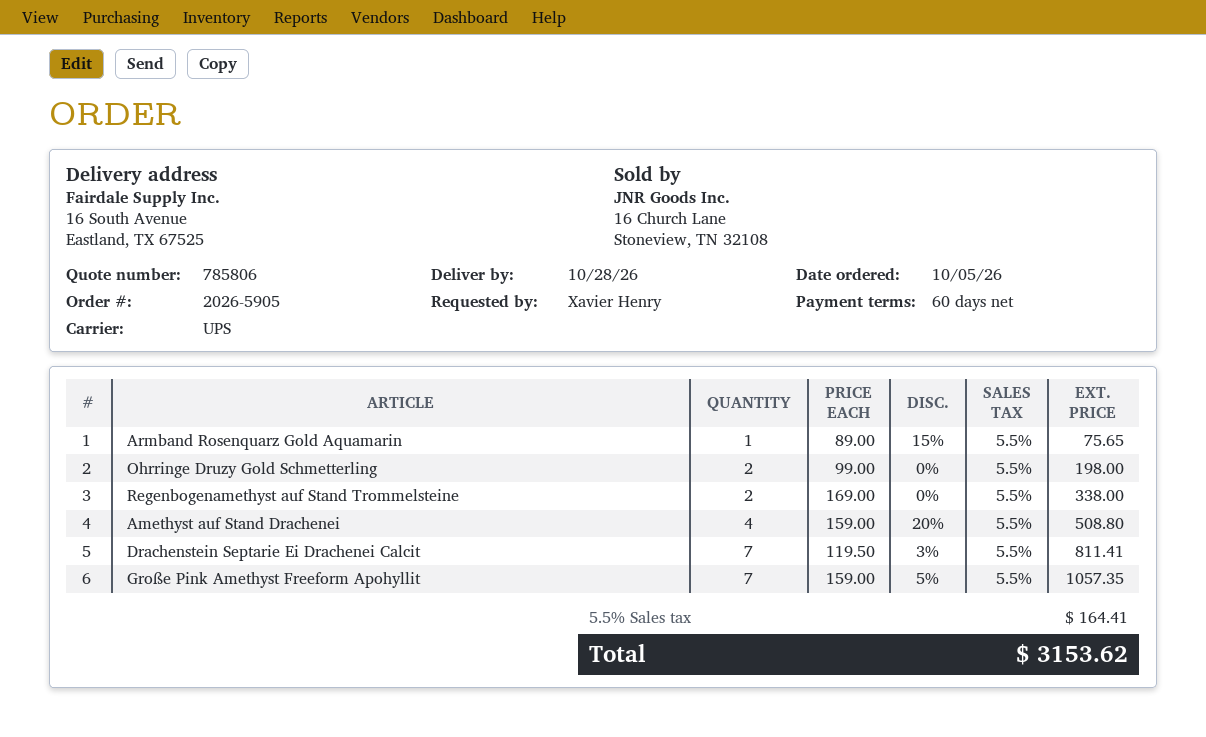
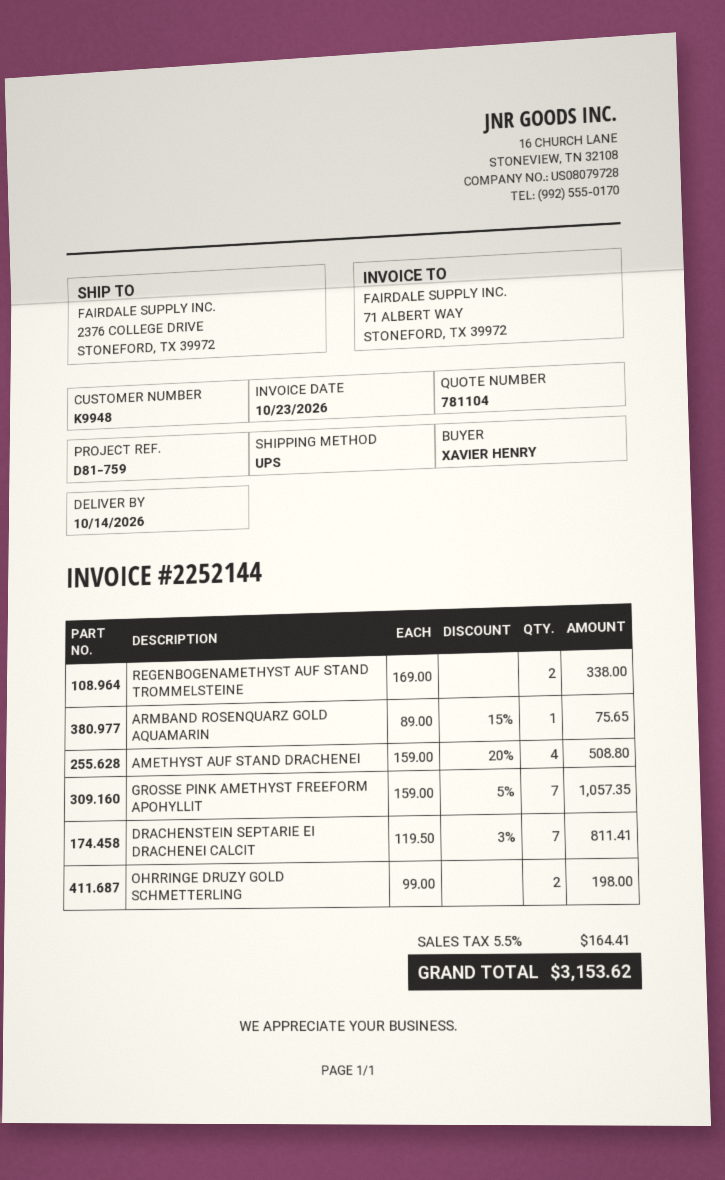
quote number: 785806 -> 781104
delivery date: 2026-10-28 -> 2026-10-14
ship to: 16 South Avenue, Eastland, TX 67525 -> 2376 COLLEGE DRIVE, STONEFORD, TX 39972

